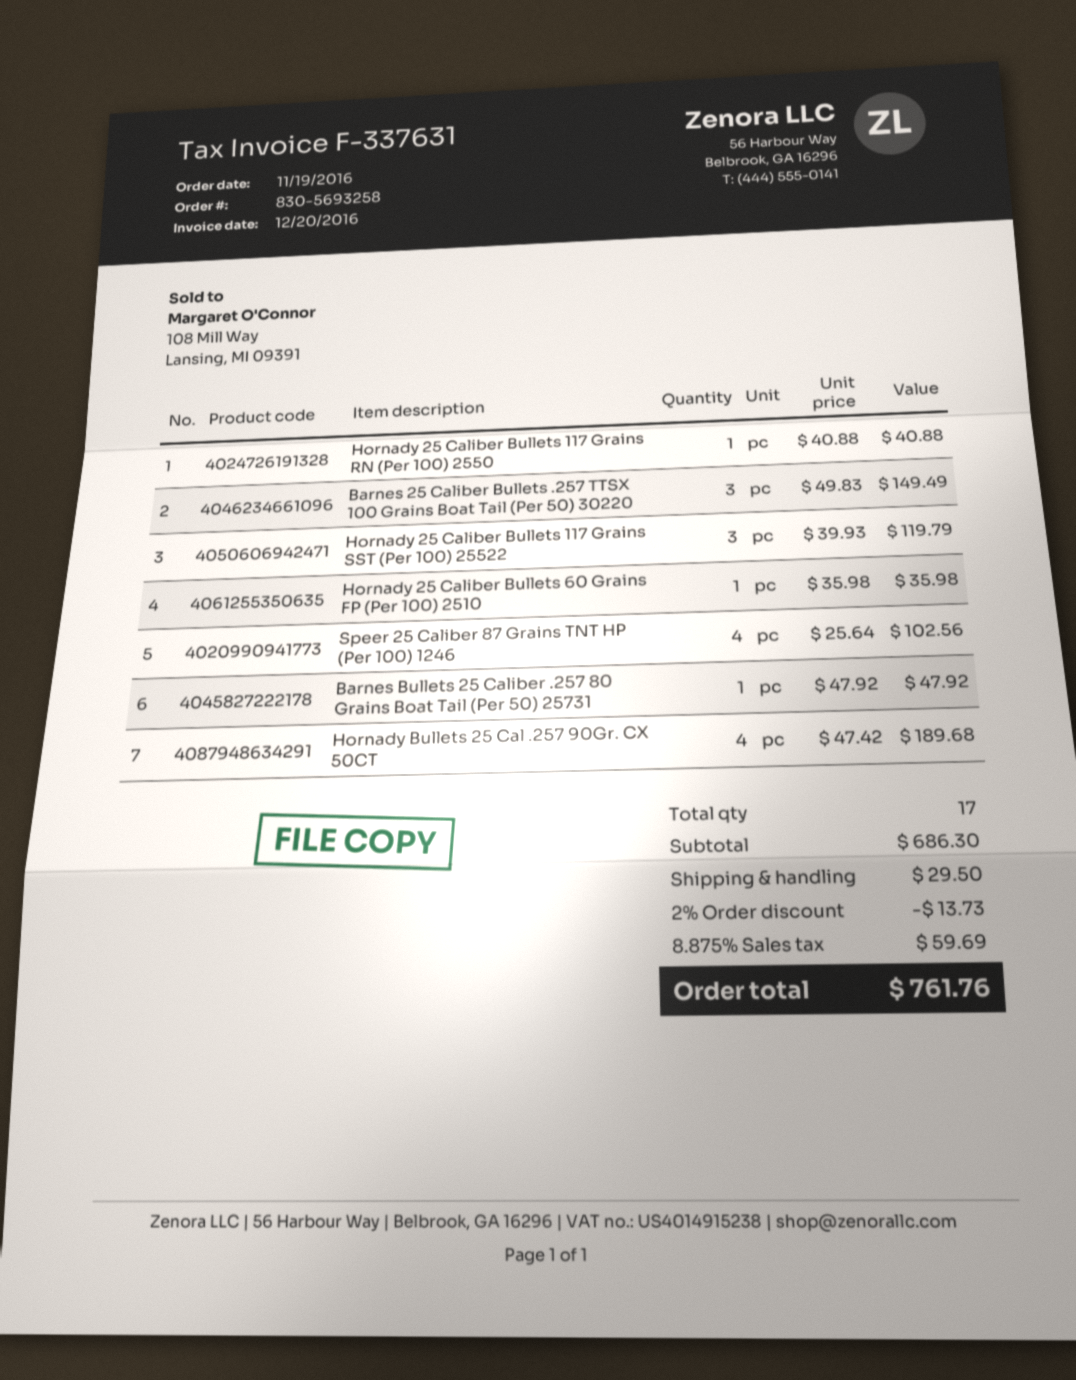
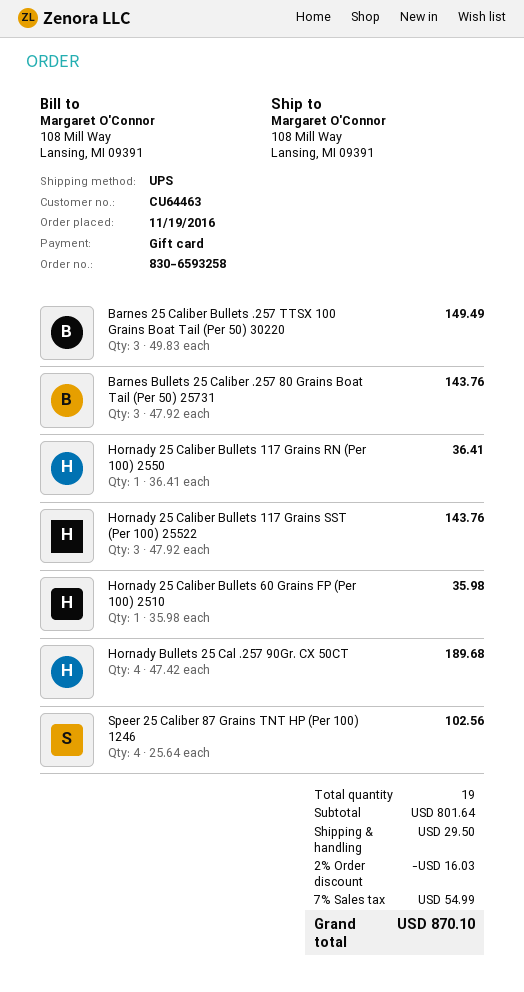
order number: 830-5693258 -> 830-6593258
Hornady 25 Caliber Bullets 117 Grains RN (Per 100) 2550: 1 x 40.88 = 40.88 -> 1 x 36.41 = 36.41
Hornady 25 Caliber Bullets 117 Grains SST (Per 100) 25522: 3 x 39.93 = 119.79 -> 3 x 47.92 = 143.76
Barnes Bullets 25 Caliber .257 80 Grains Boat Tail (Per 50) 25731: 1 x 47.92 = 47.92 -> 3 x 47.92 = 143.76
total quantity: 17 -> 19
subtotal: 686.30 -> 801.64
discount: 2% = 13.73 -> 2% = 16.03
tax: 8.875% = 59.69 -> 7% = 54.99
total: 761.76 -> 870.10

